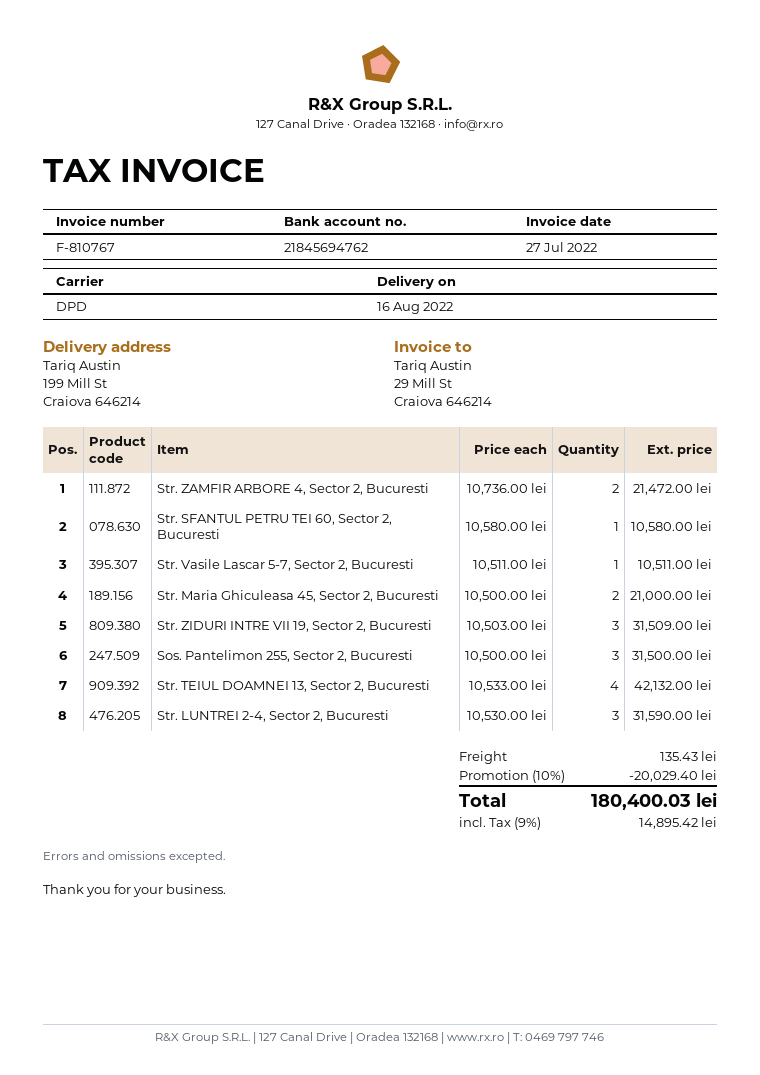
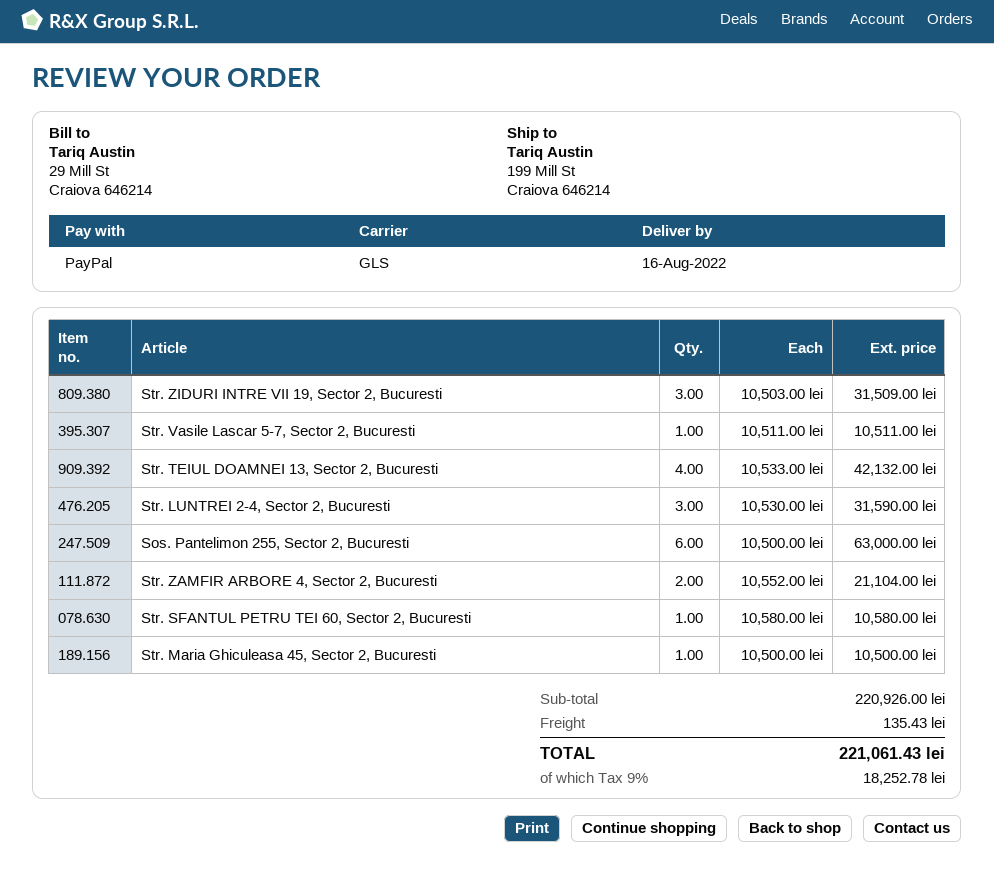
shipping method: DPD -> GLS
Str. ZAMFIR ARBORE 4, Sector 2, Bucuresti: 2 x 10736.00 = 21472.00 -> 2 x 10552.00 = 21104.00
Str. Maria Ghiculeasa 45, Sector 2, Bucuresti: 2 x 10500.00 = 21000.00 -> 1 x 10500.00 = 10500.00
Sos. Pantelimon 255, Sector 2, Bucuresti: 3 x 10500.00 = 31500.00 -> 6 x 10500.00 = 63000.00
discount: 10% = 20029.40 -> none
tax: 9% = 14895.42 -> 9% = 18252.78
total: 180400.03 -> 221061.43

